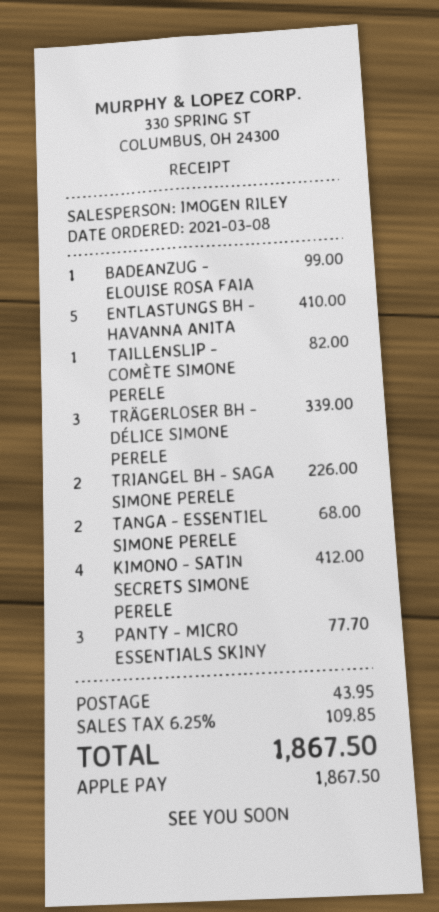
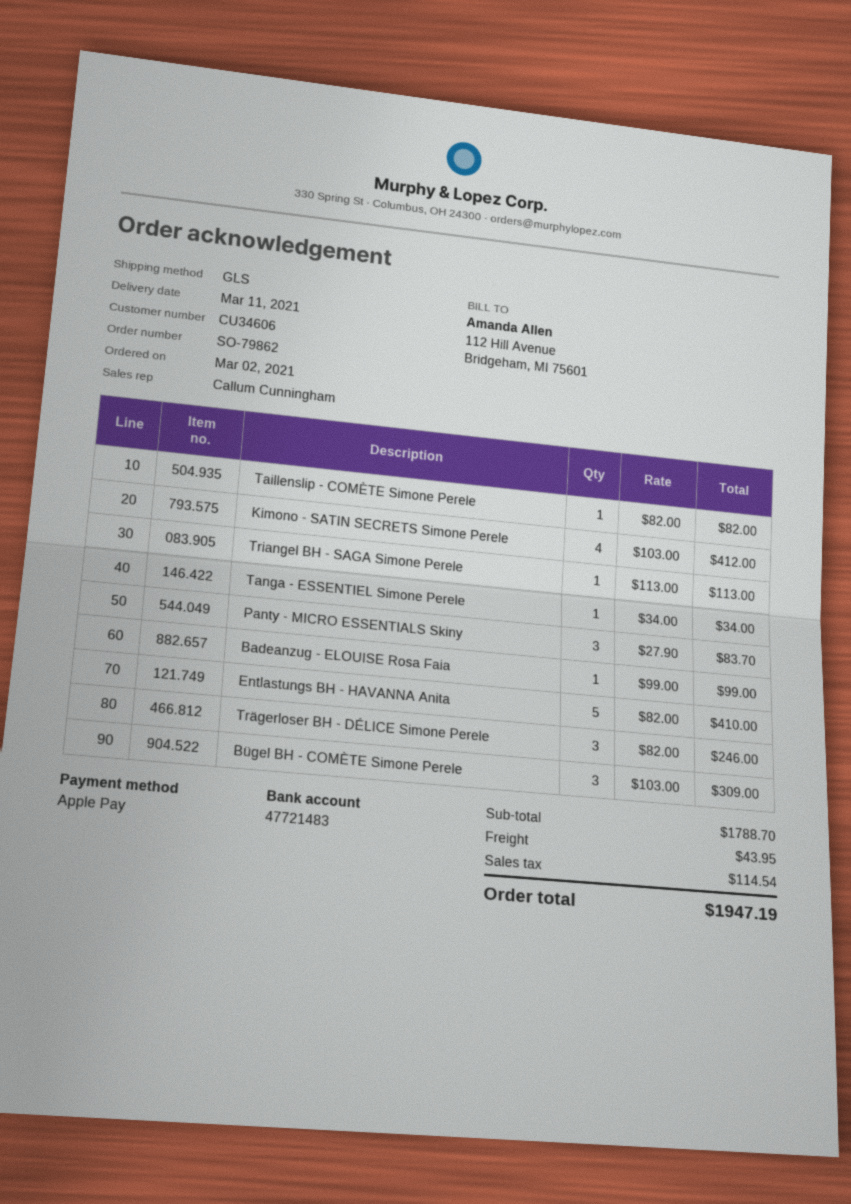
order date: 2021-03-08 -> 2021-03-02
sales rep: IMOGEN RILEY -> Callum Cunningham
TRÄGERLOSER BH - DÉLICE SIMONE PERELE: 3 for 339.00 -> 3 for 246.00
TRIANGEL BH - SAGA SIMONE PERELE: 2 for 226.00 -> 1 for 113.00
TANGA - ESSENTIEL SIMONE PERELE: 2 for 68.00 -> 1 for 34.00
PANTY - MICRO ESSENTIALS SKINY: 3 for 77.70 -> 3 for 83.70
Bügel BH - COMÈTE Simone Perele: none -> 3 for 309.00
tax: 109.85 -> 114.54
total: 1867.50 -> 1947.19

